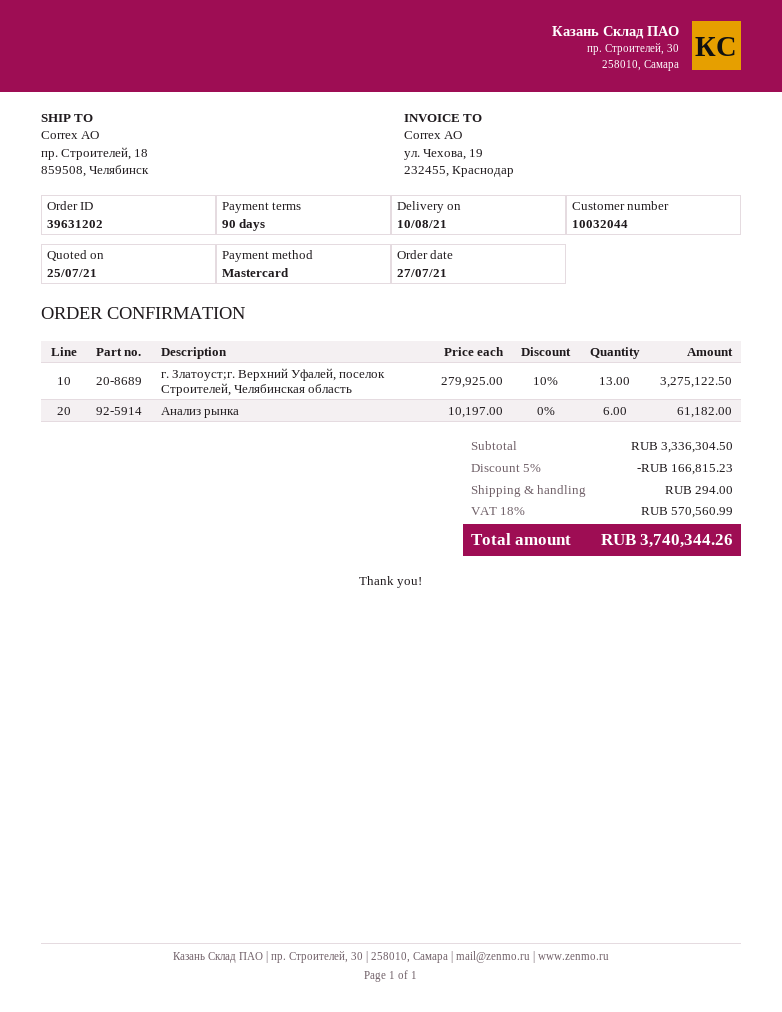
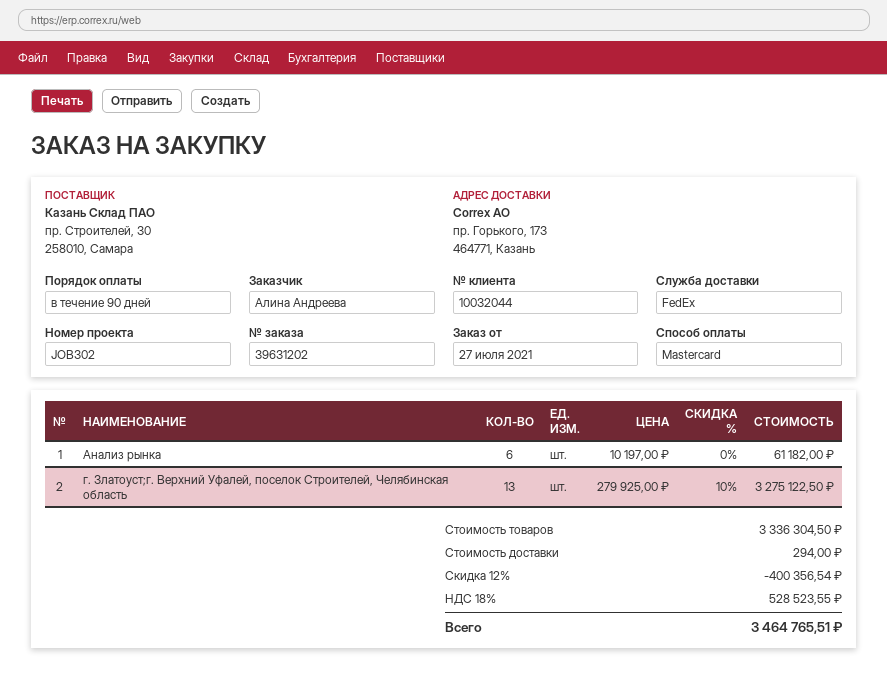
ship to: пр. Строителей, 18, 859508, Челябинск -> пр. Горького, 173, 464771, Казань
discount: 5% = 166815.23 -> 12% = 400356.54
tax: 18% = 570560.99 -> 18% = 528523.55
total: 3740344.26 -> 3464765.51

